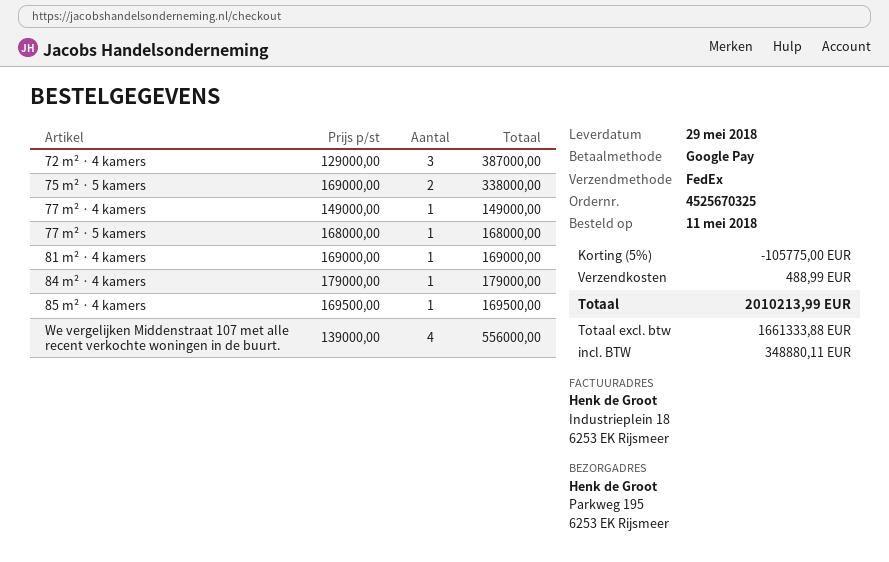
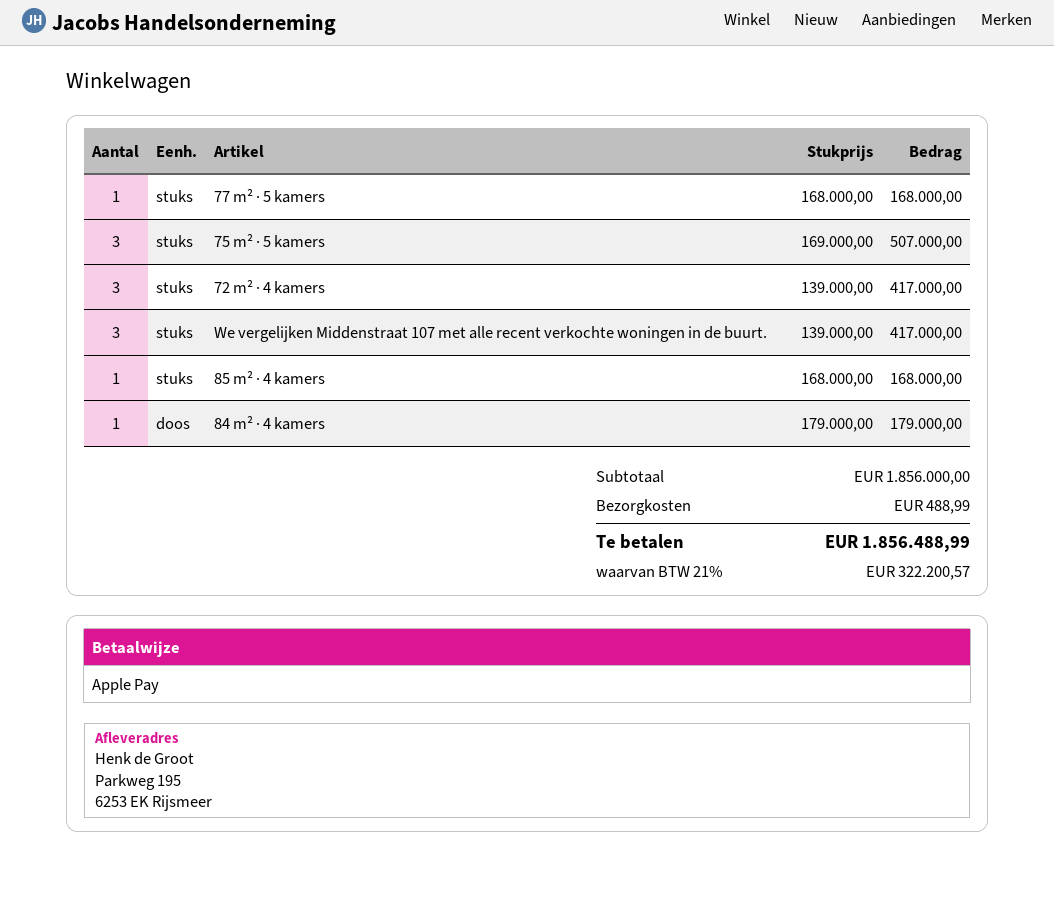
payment method: Google Pay -> Apple Pay
72 m² · 4 kamers: 3 x 129000.00 = 387000.00 -> 3 x 139000.00 = 417000.00
75 m² · 5 kamers: 2 x 169000.00 = 338000.00 -> 3 x 169000.00 = 507000.00
77 m² · 4 kamers: 1 x 149000.00 = 149000.00 -> none
81 m² · 4 kamers: 1 x 169000.00 = 169000.00 -> none
85 m² · 4 kamers: 1 x 169500.00 = 169500.00 -> 1 x 168000.00 = 168000.00
We vergelijken Middenstraat 107 met alle recent verkochte woningen in de buurt.: 4 x 139000.00 = 556000.00 -> 3 x 139000.00 = 417000.00
discount: 5% = 105775.00 -> none
tax: 348880.11 -> 322200.57
total: 2010213.99 -> 1856488.99

